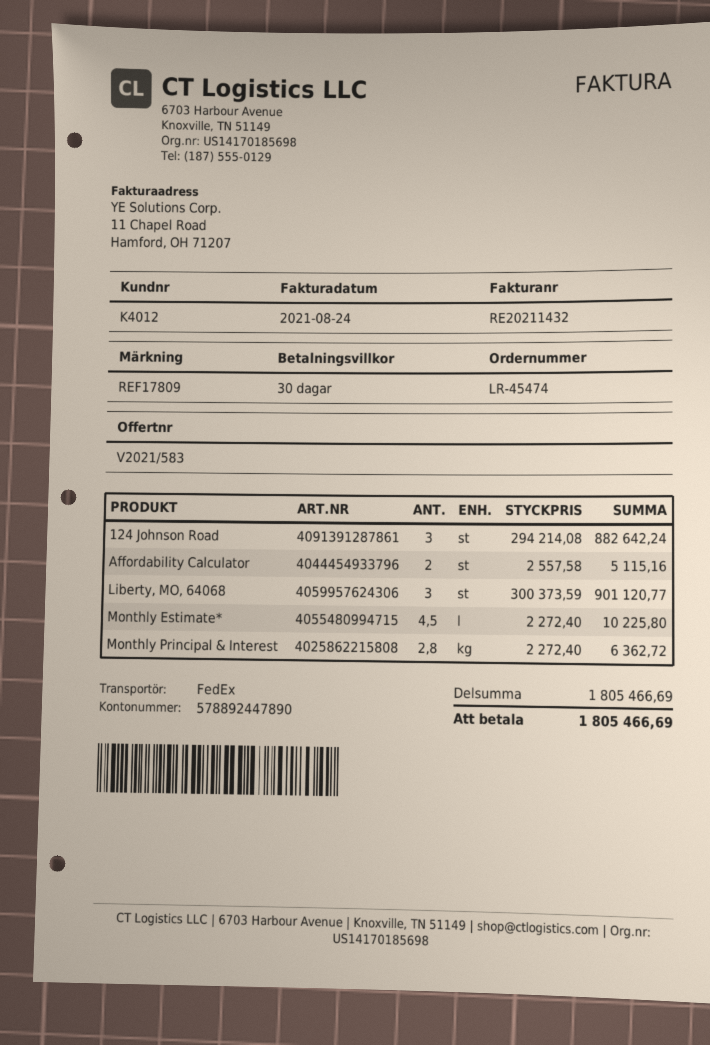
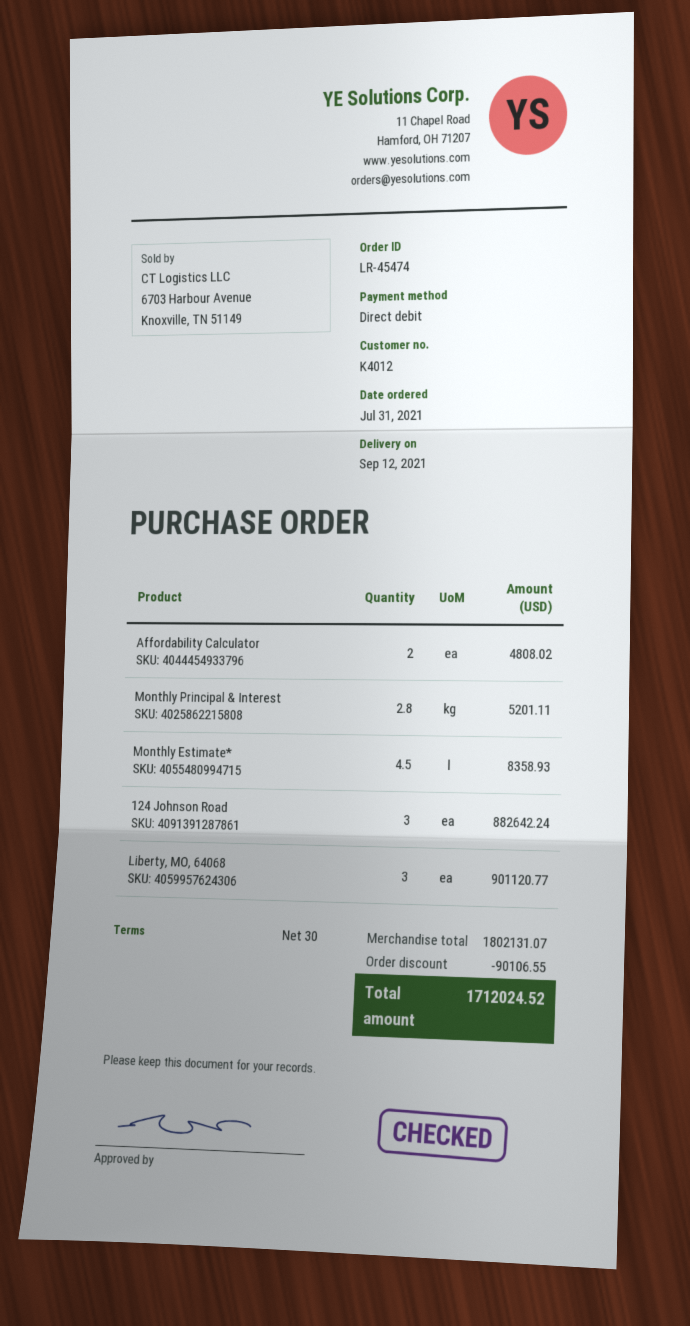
Affordability Calculator: 2 for 5115.16 -> 2 for 4808.02
Monthly Estimate*: 4.5 for 10225.80 -> 4.5 for 8358.93
Monthly Principal & Interest: 2.8 for 6362.72 -> 2.8 for 5201.11
subtotal: 1805466.69 -> 1802131.07
discount: none -> 90106.55
total: 1805466.69 -> 1712024.52

